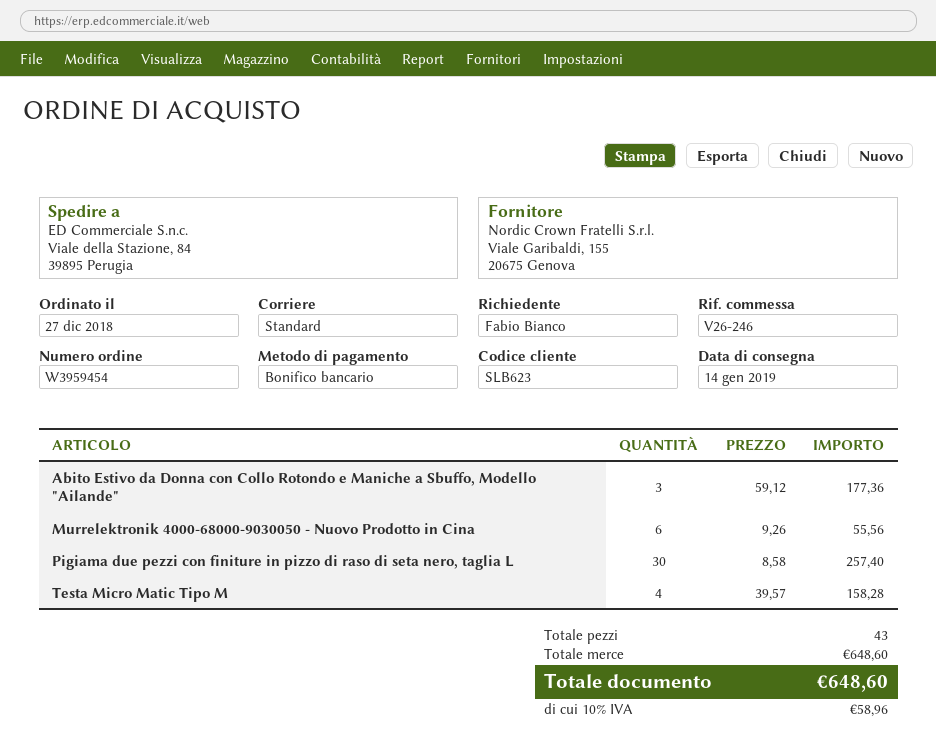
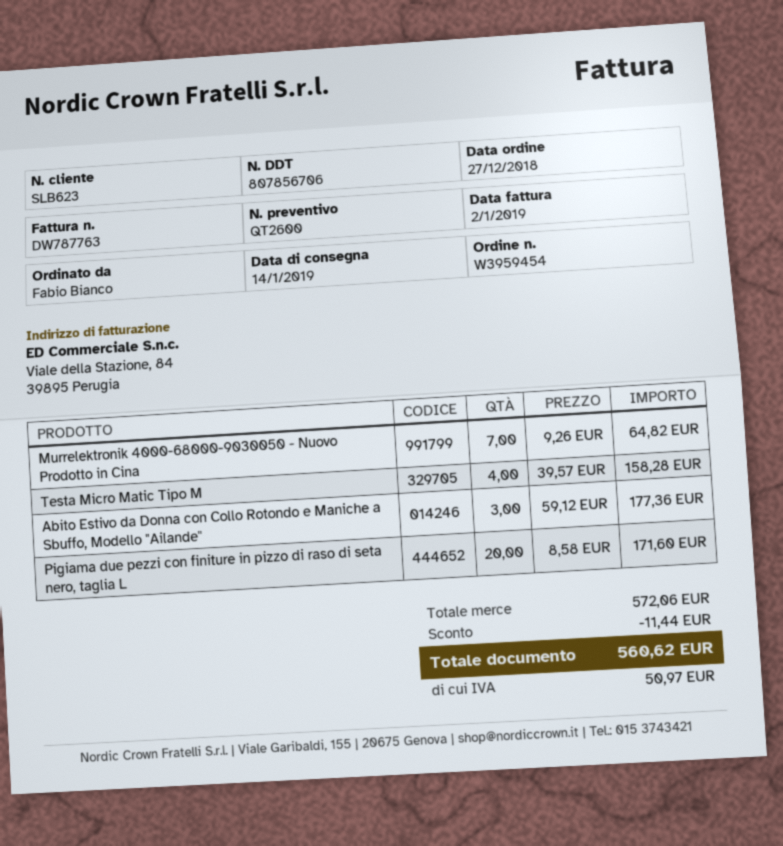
Murrelektronik 4000-68000-9030050 - Nuovo Prodotto in Cina: 6 x 9.26 = 55.56 -> 7 x 9.26 = 64.82
Pigiama due pezzi con finiture in pizzo di raso di seta nero, taglia L: 30 x 8.58 = 257.40 -> 20 x 8.58 = 171.60
subtotal: 648.60 -> 572.06
discount: none -> 11.44
tax: 58.96 -> 50.97
total: 648.60 -> 560.62

